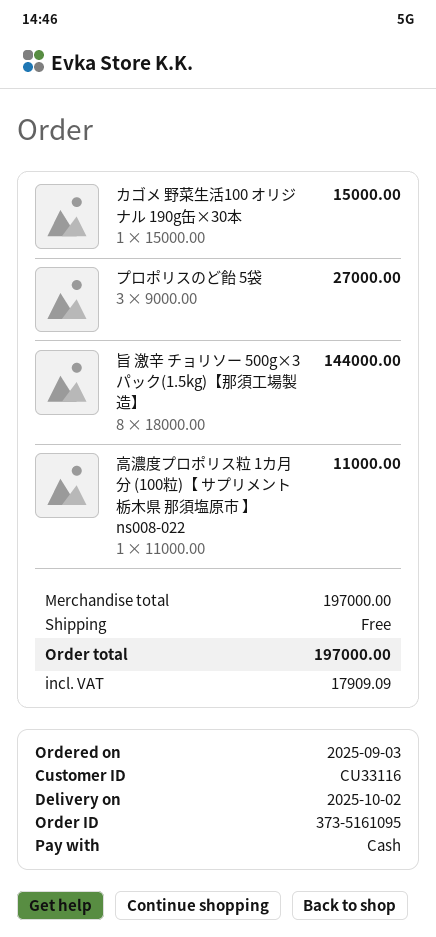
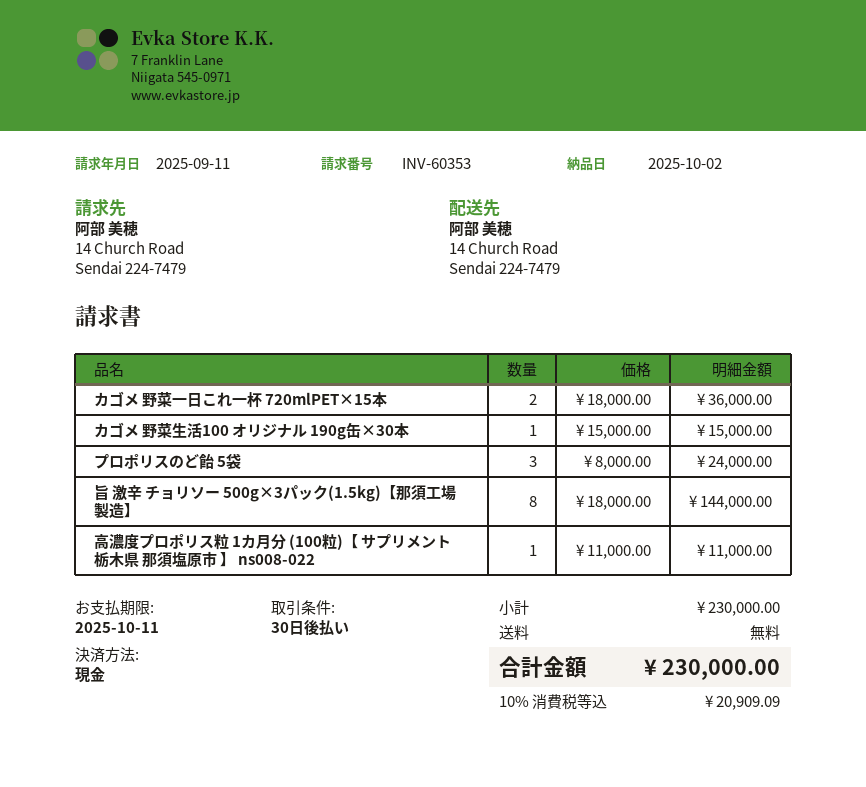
プロポリスのど飴 5袋: 3 x 9000.00 = 27000.00 -> 3 x 8000.00 = 24000.00
カゴメ 野菜一日これ一杯 720mlPET×15本: none -> 2 x 18000.00 = 36000.00
subtotal: 197000.00 -> 230000.00
tax: 17909.09 -> 20909.09
total: 197000.00 -> 230000.00

